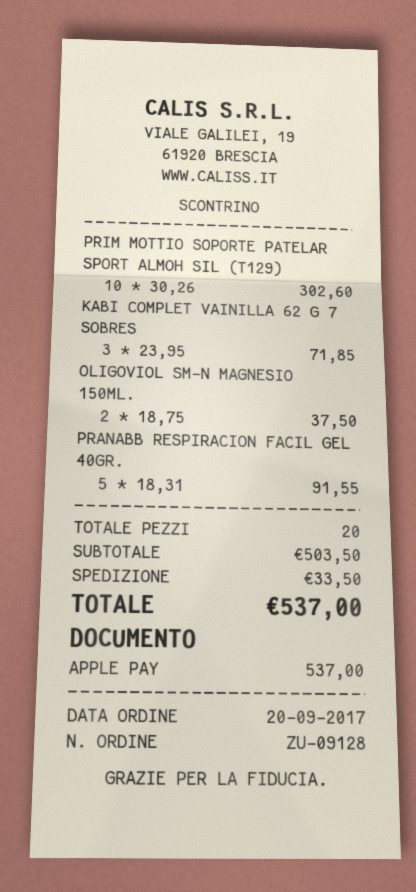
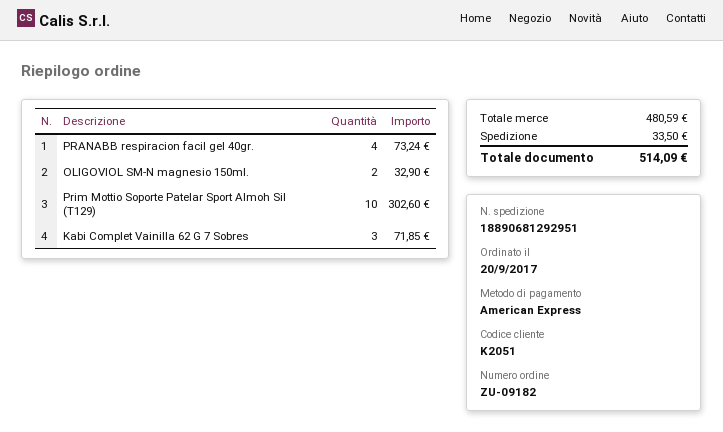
order number: ZU-09128 -> ZU-09182
payment method: Apple Pay -> American Express
OLIGOVIOL SM-N MAGNESIO 150ML.: 2 for 37.50 -> 2 for 32.90
PRANABB RESPIRACION FACIL GEL 40GR.: 5 for 91.55 -> 4 for 73.24
subtotal: 503.50 -> 480.59
total: 537.00 -> 514.09

